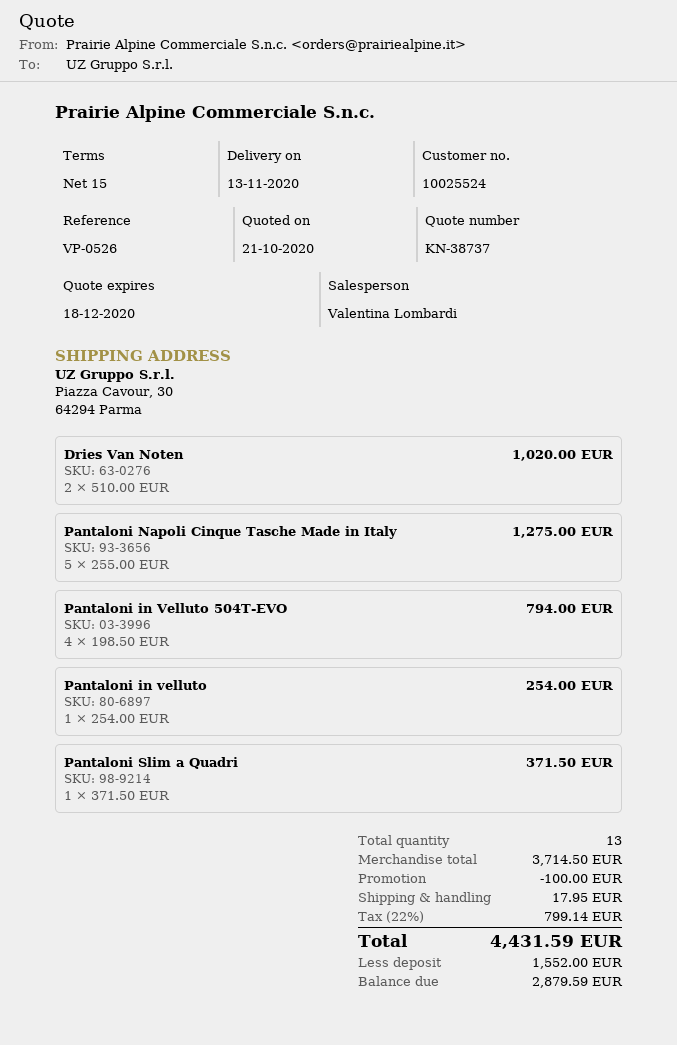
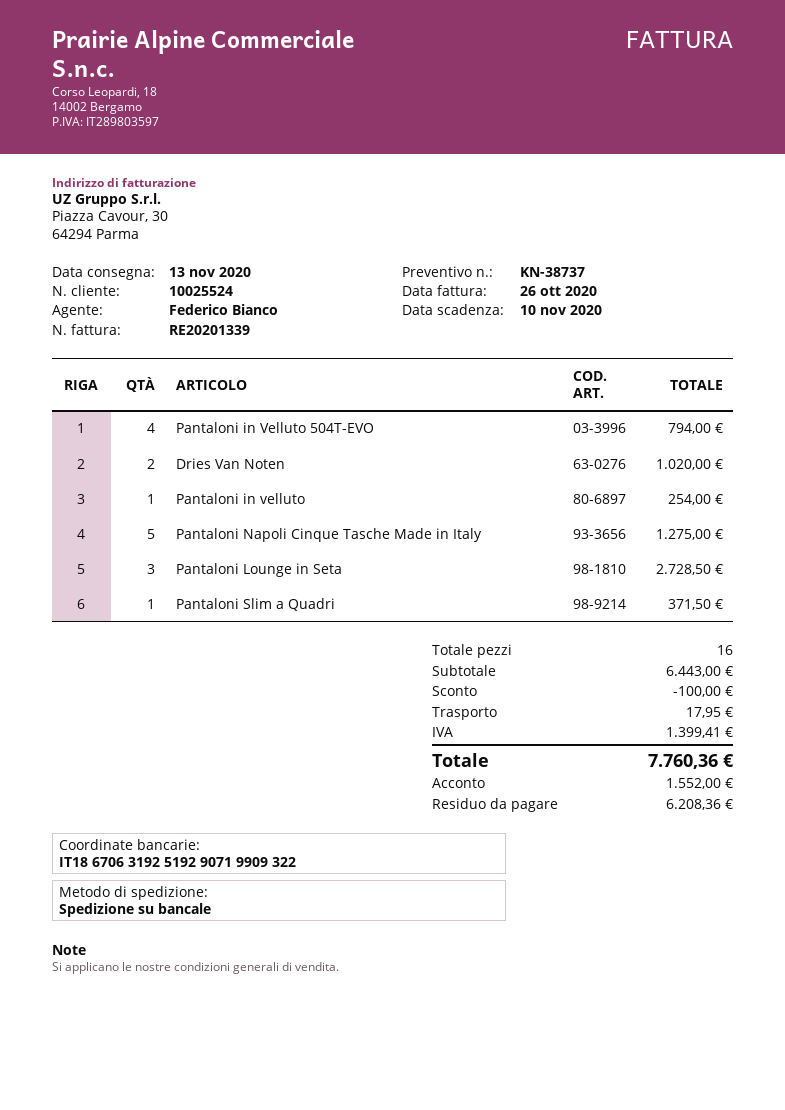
sales rep: Valentina Lombardi -> Federico Bianco
Pantaloni Lounge in Seta: none -> 3 for 2728.50
total quantity: 13 -> 16
subtotal: 3714.50 -> 6443.00
tax: 799.14 -> 1399.41
total: 4431.59 -> 7760.36
balance: 2879.59 -> 6208.36

